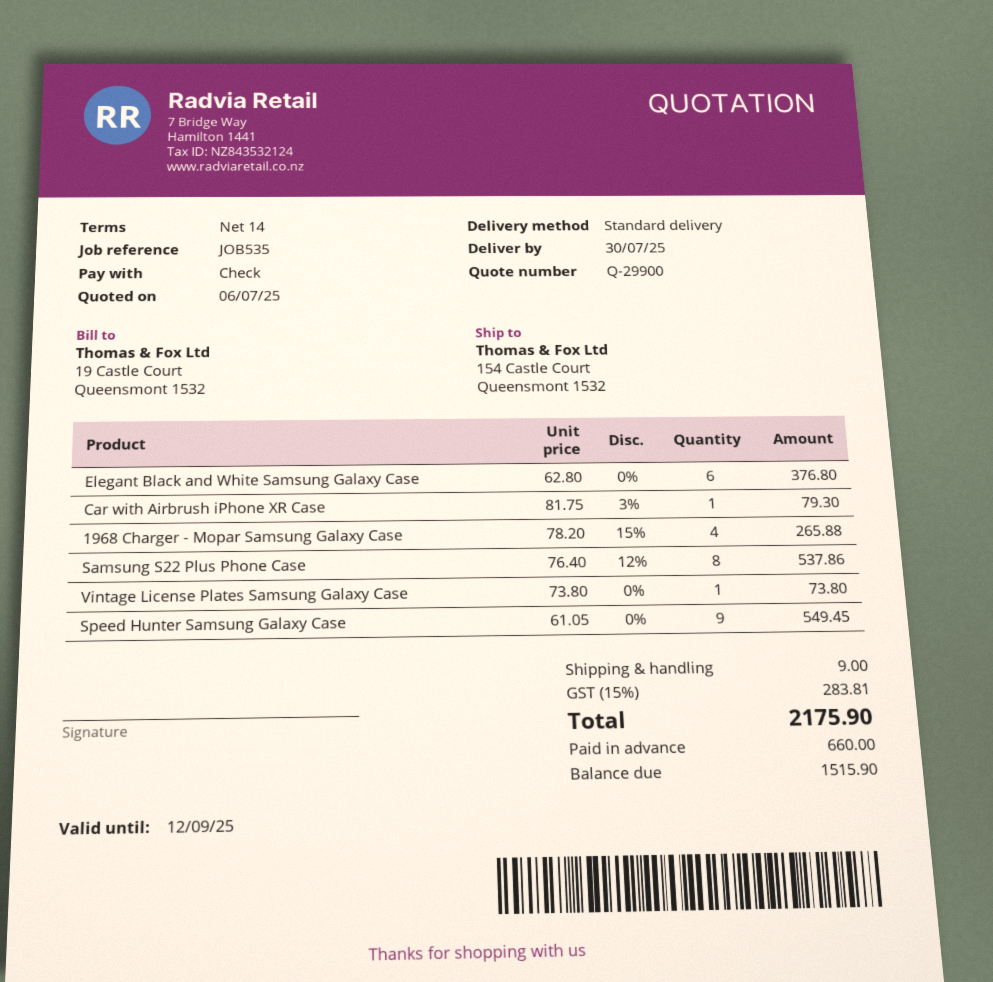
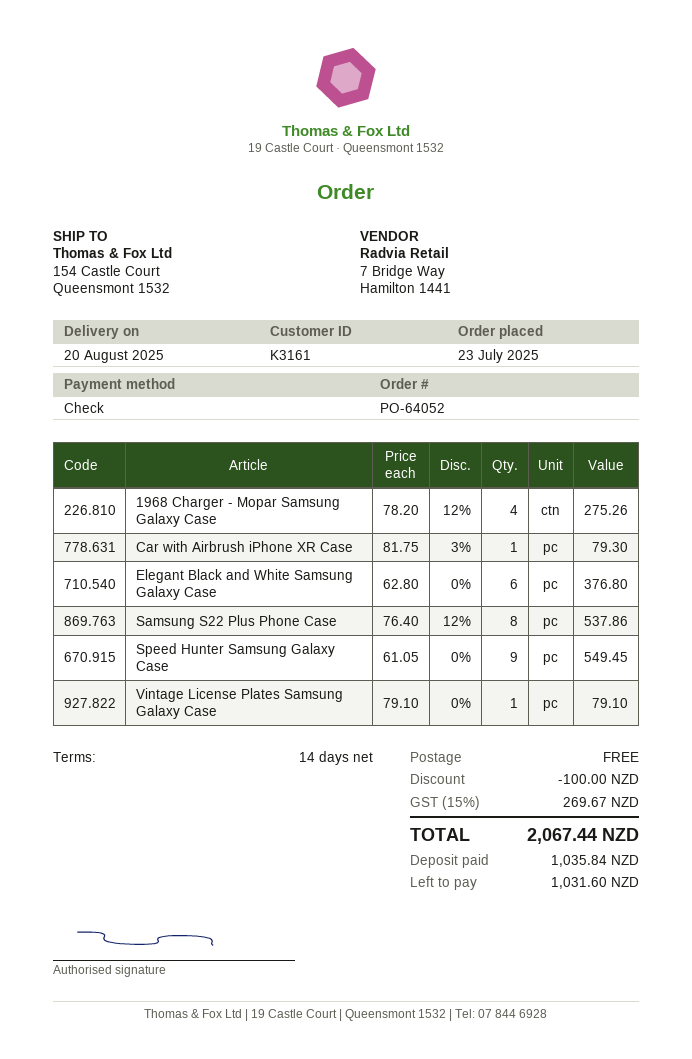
delivery date: 2025-07-30 -> 2025-08-20
1968 Charger - Mopar Samsung Galaxy Case: 4 x 78.20 - 15% = 265.88 -> 4 x 78.20 - 12% = 275.26
Vintage License Plates Samsung Galaxy Case: 1 x 73.80 = 73.80 -> 1 x 79.10 = 79.10
discount: none -> 100.00
shipping: 9.00 -> 0.00
tax: 15% = 283.81 -> 15% = 269.67
total: 2175.90 -> 2067.44
deposit: 660.00 -> 1035.84
balance: 1515.90 -> 1031.60

